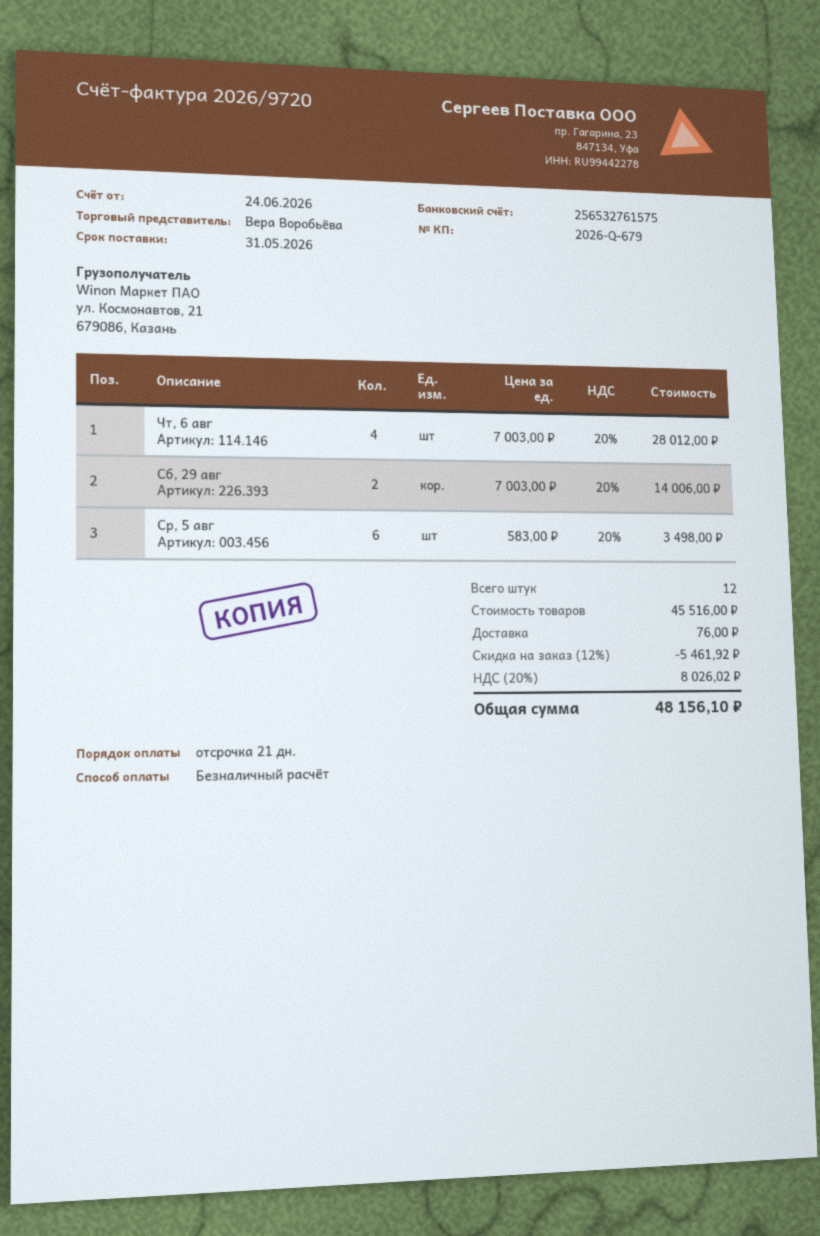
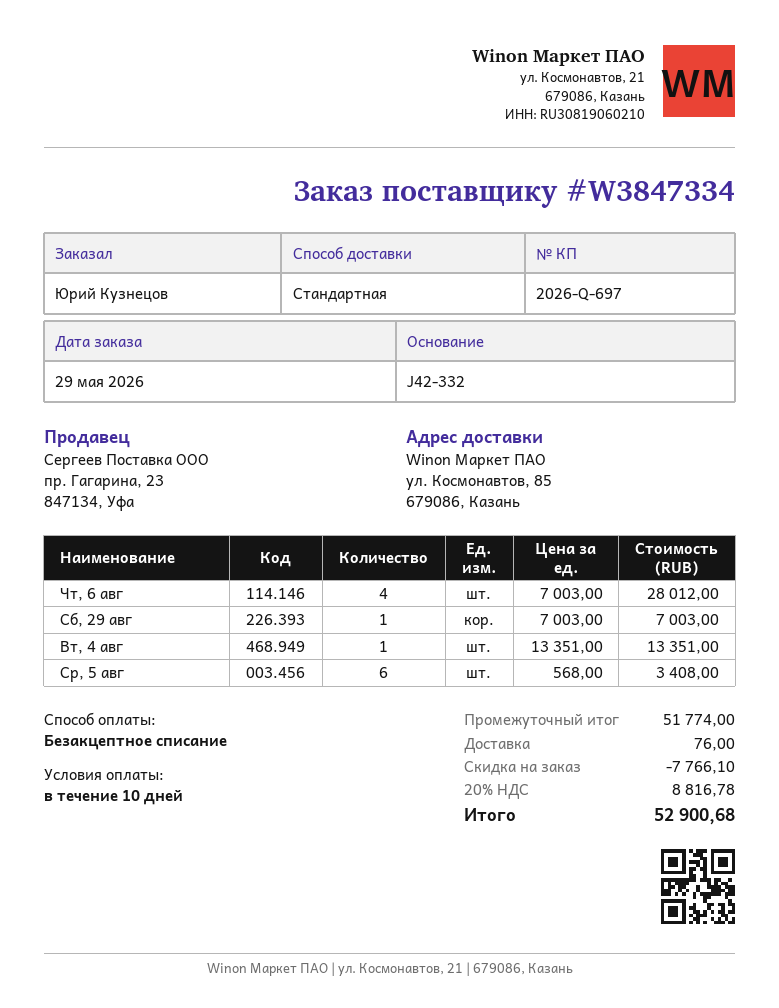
quote number: 2026-Q-679 -> 2026-Q-697
payment terms: 21 days -> 10 days
payment method: bank transfer -> direct debit
ship to: ул. Космонавтов, 21, 679086, Казань -> ул. Космонавтов, 85, 679086, Казань
Сб, 29 авг: 2 x 7003.00 = 14006.00 -> 1 x 7003.00 = 7003.00
Ср, 5 авг: 6 x 583.00 = 3498.00 -> 6 x 568.00 = 3408.00
Вт, 4 авг: none -> 1 x 13351.00 = 13351.00
subtotal: 45516.00 -> 51774.00
discount: 5461.92 -> 7766.10
tax: 20% = 8026.02 -> 20% = 8816.78
total: 48156.10 -> 52900.68

